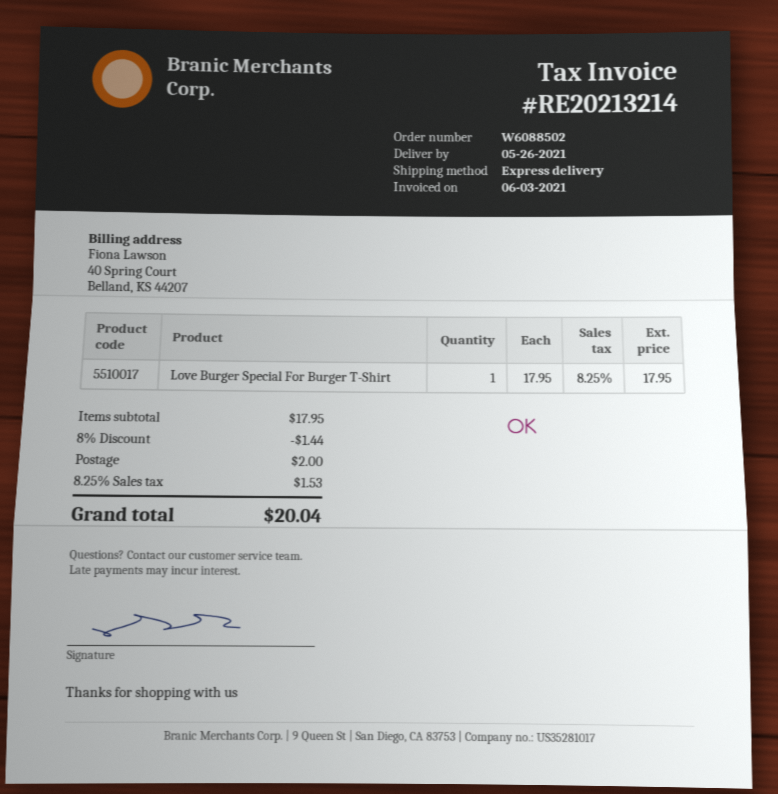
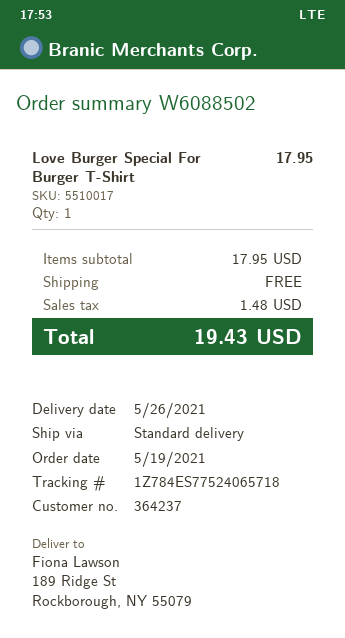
shipping method: express -> standard
discount: 8% = 1.44 -> none
shipping: 2.00 -> 0.00
tax: 1.53 -> 1.48
total: 20.04 -> 19.43

